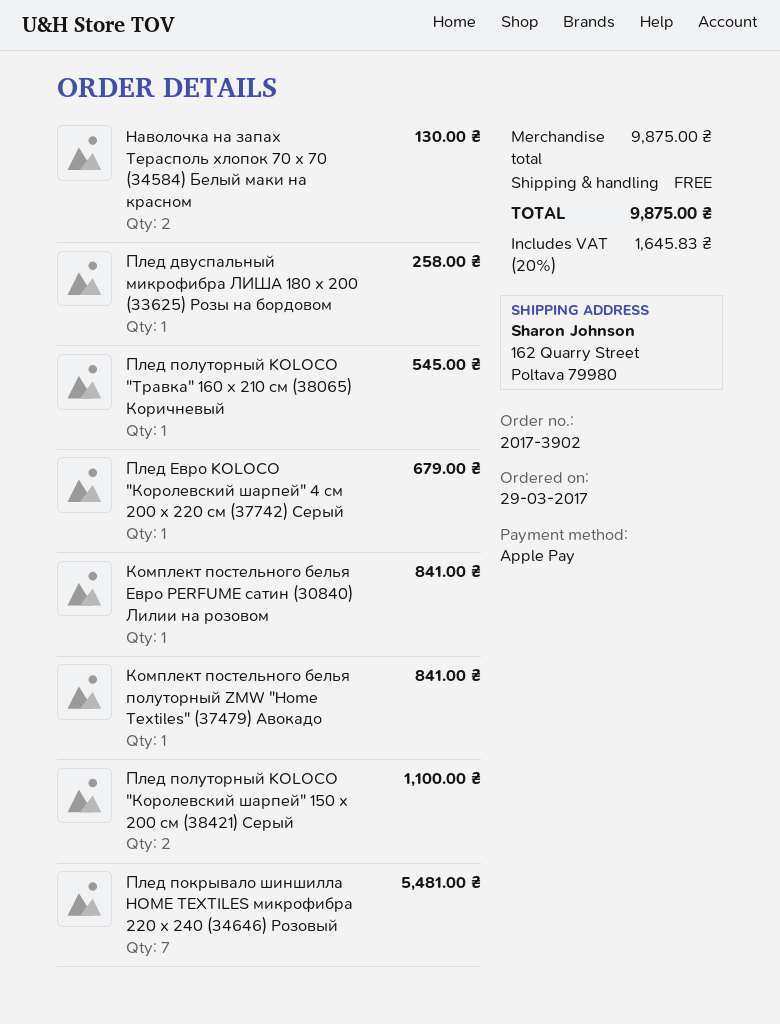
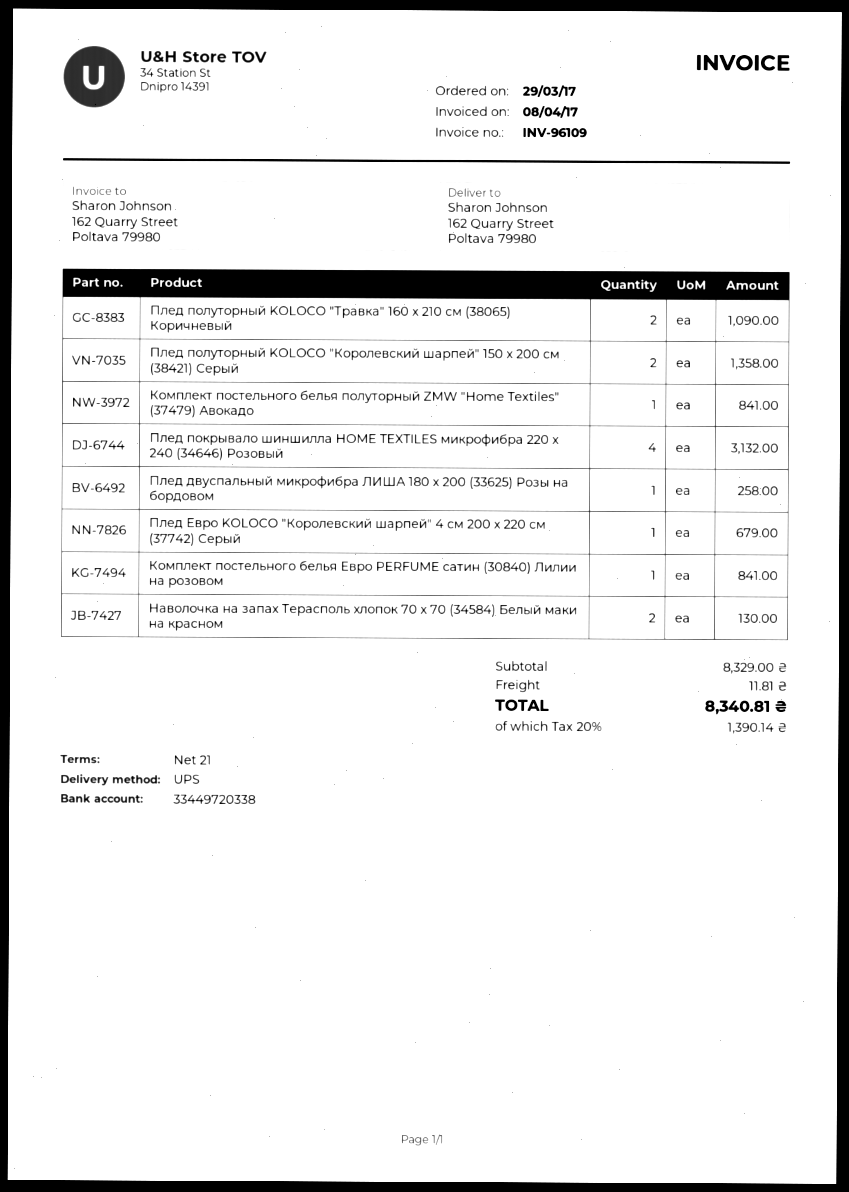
Плед полуторный KOLOCO "Травка" 160 х 210 см (38065) Коричневый: 1 for 545.00 -> 2 for 1090.00
Плед полуторный KOLOCO "Королевский шарпей" 150 х 200 см (38421) Серый: 2 for 1100.00 -> 2 for 1358.00
Плед покрывало шиншилла HOME TEXTILES микрофибра 220 х 240 (34646) Розовый: 7 for 5481.00 -> 4 for 3132.00
subtotal: 9875.00 -> 8329.00
shipping: 0.00 -> 11.81
tax: 20% = 1645.83 -> 20% = 1390.14
total: 9875.00 -> 8340.81

